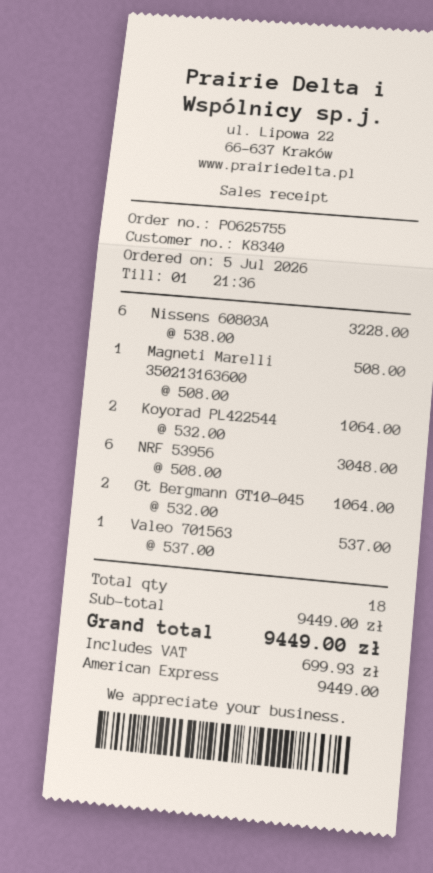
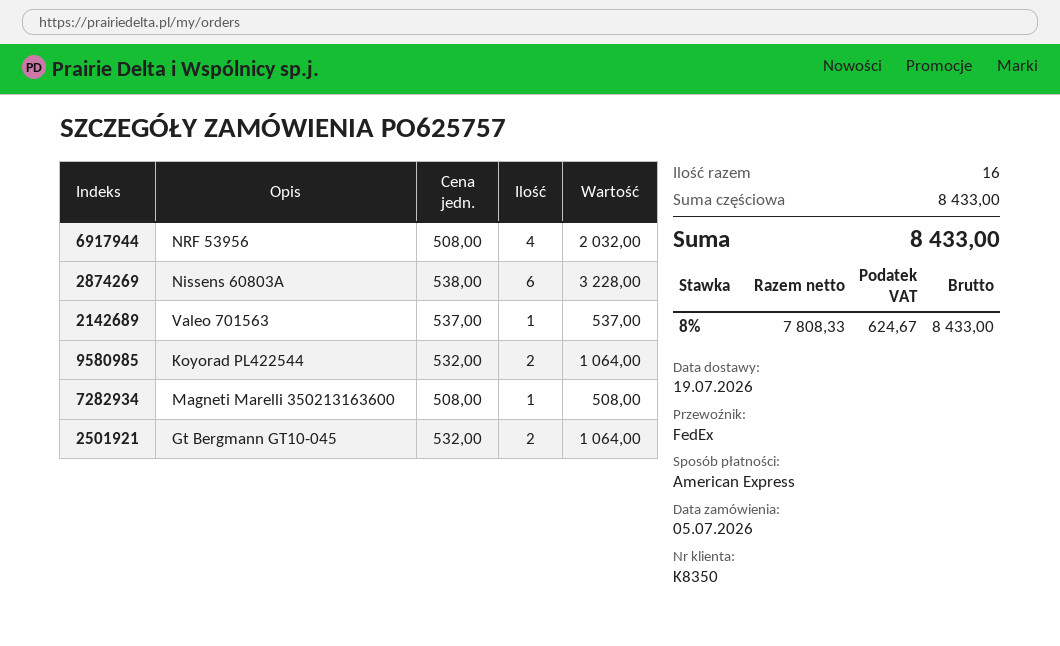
order number: PO625755 -> PO625757
customer number: K8340 -> K8350
NRF 53956: 6 x 508.00 = 3048.00 -> 4 x 508.00 = 2032.00
total quantity: 18 -> 16
subtotal: 9449.00 -> 8433.00
tax: 699.93 -> 624.67
total: 9449.00 -> 8433.00

